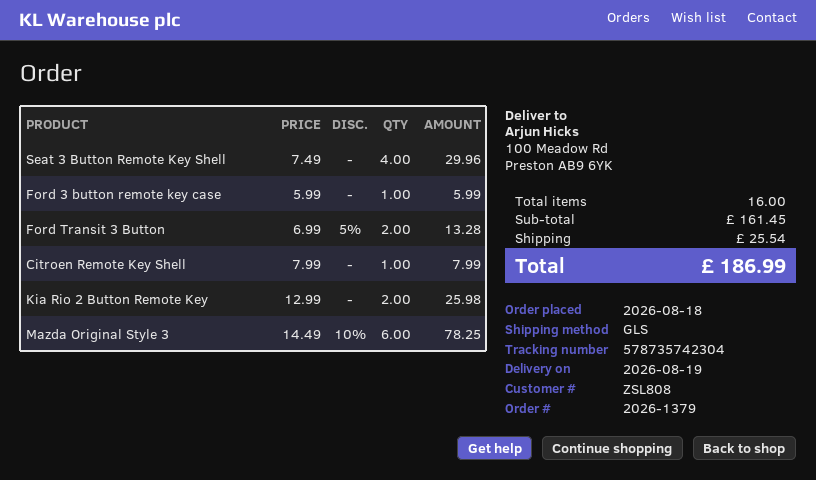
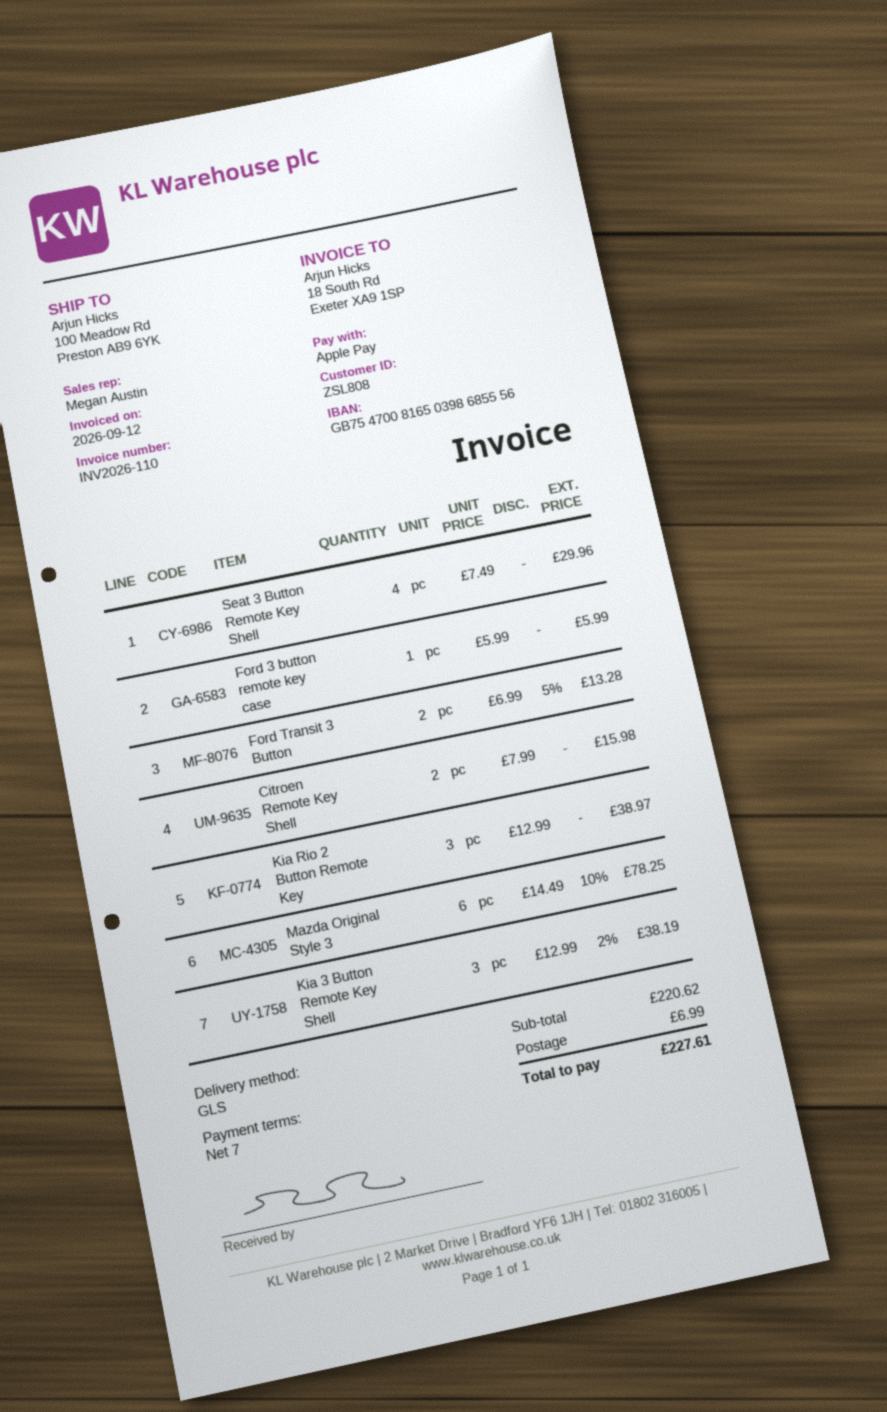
Citroen Remote Key Shell: 1 x 7.99 = 7.99 -> 2 x 7.99 = 15.98
Kia Rio 2 Button Remote Key: 2 x 12.99 = 25.98 -> 3 x 12.99 = 38.97
Kia 3 Button Remote Key Shell: none -> 3 x 12.99 - 2% = 38.19
subtotal: 161.45 -> 220.62
shipping: 25.54 -> 6.99
total: 186.99 -> 227.61

